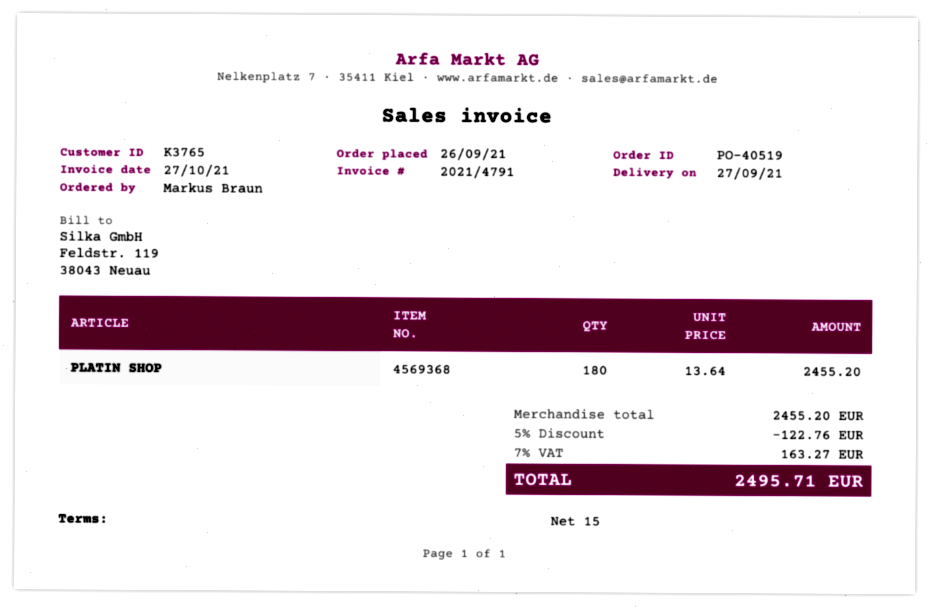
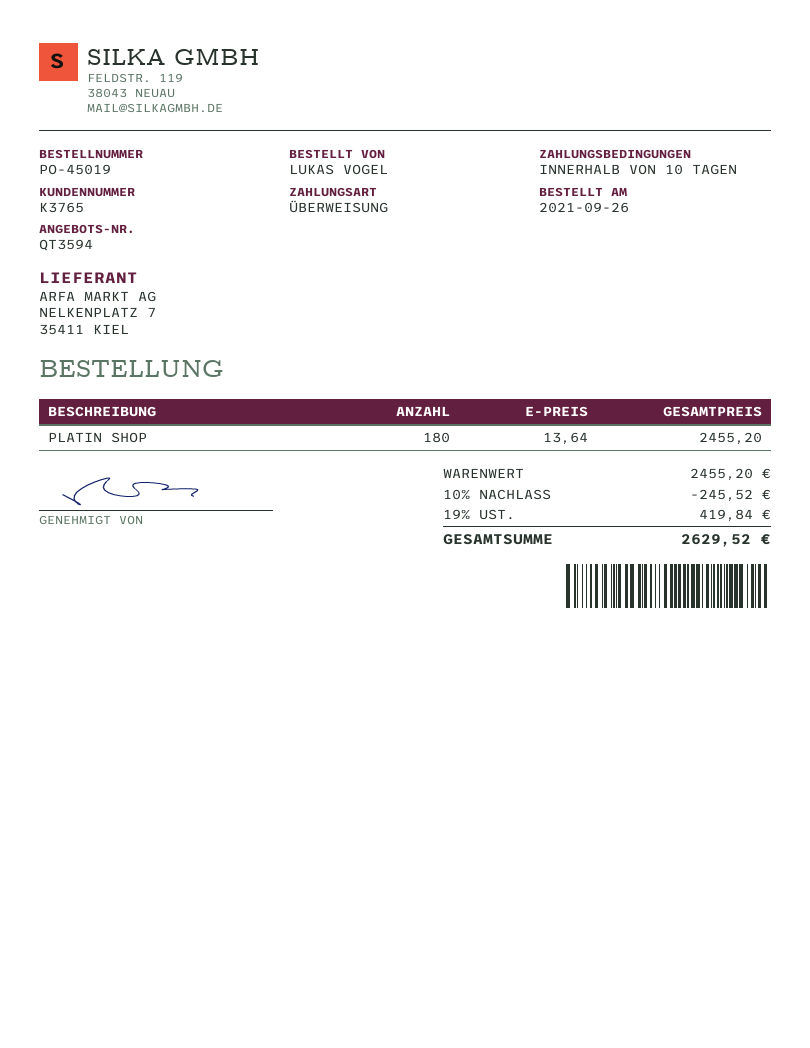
order number: PO-40519 -> PO-45019
payment terms: 15 days -> 10 days
ordered by: Markus Braun -> LUKAS VOGEL
discount: 5% = 122.76 -> 10% = 245.52
tax: 7% = 163.27 -> 19% = 419.84
total: 2495.71 -> 2629.52

